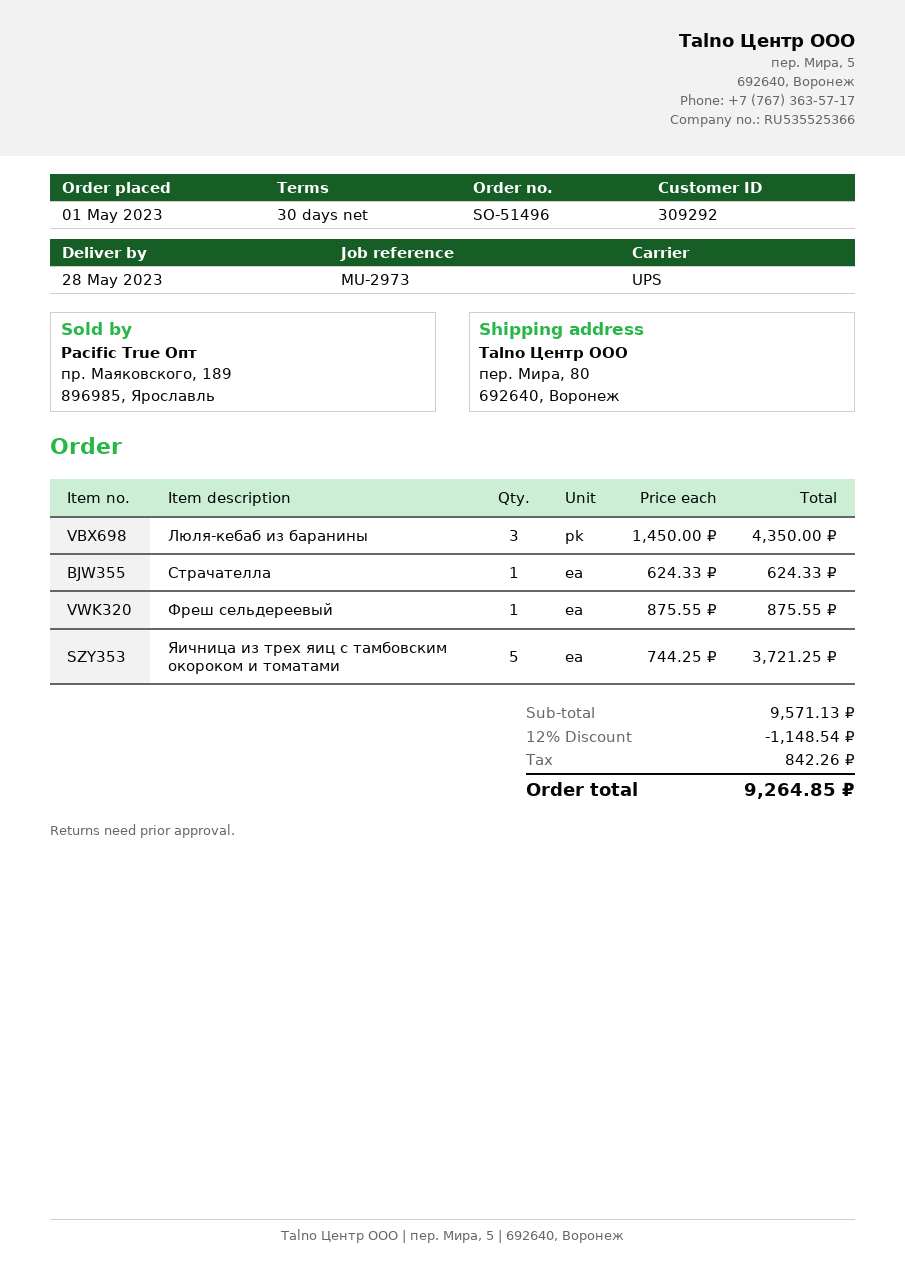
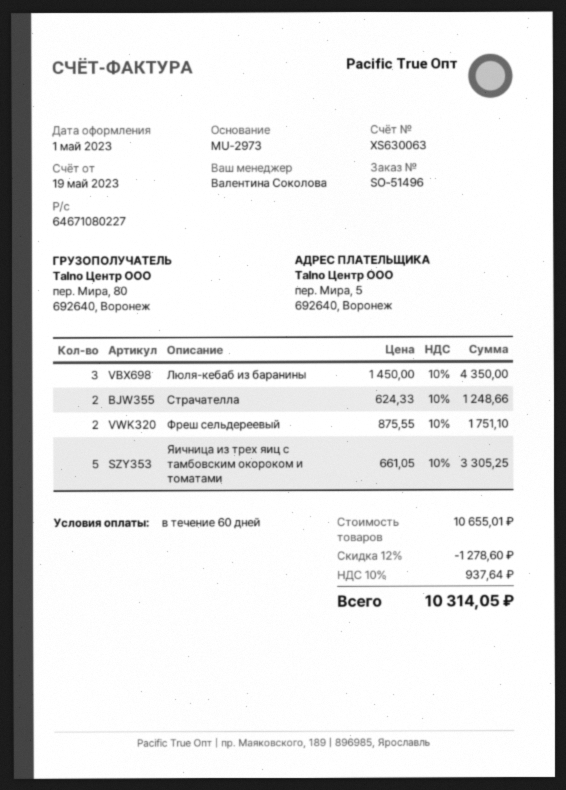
payment terms: 30 days -> 60 days
Страчателла: 1 x 624.33 = 624.33 -> 2 x 624.33 = 1248.66
Фреш сельдереевый: 1 x 875.55 = 875.55 -> 2 x 875.55 = 1751.10
Яичница из трех яиц с тамбовским окороком и томатами: 5 x 744.25 = 3721.25 -> 5 x 661.05 = 3305.25
subtotal: 9571.13 -> 10655.01
discount: 12% = 1148.54 -> 12% = 1278.60
tax: 842.26 -> 937.64
total: 9264.85 -> 10314.05

